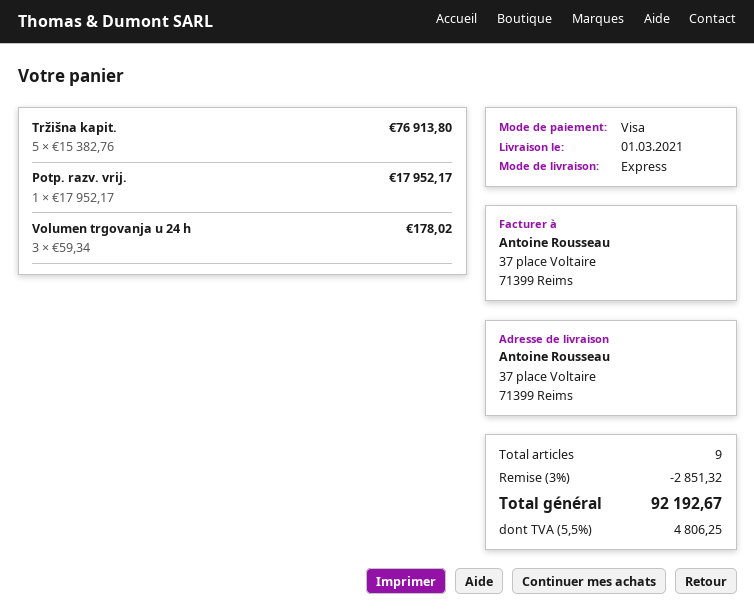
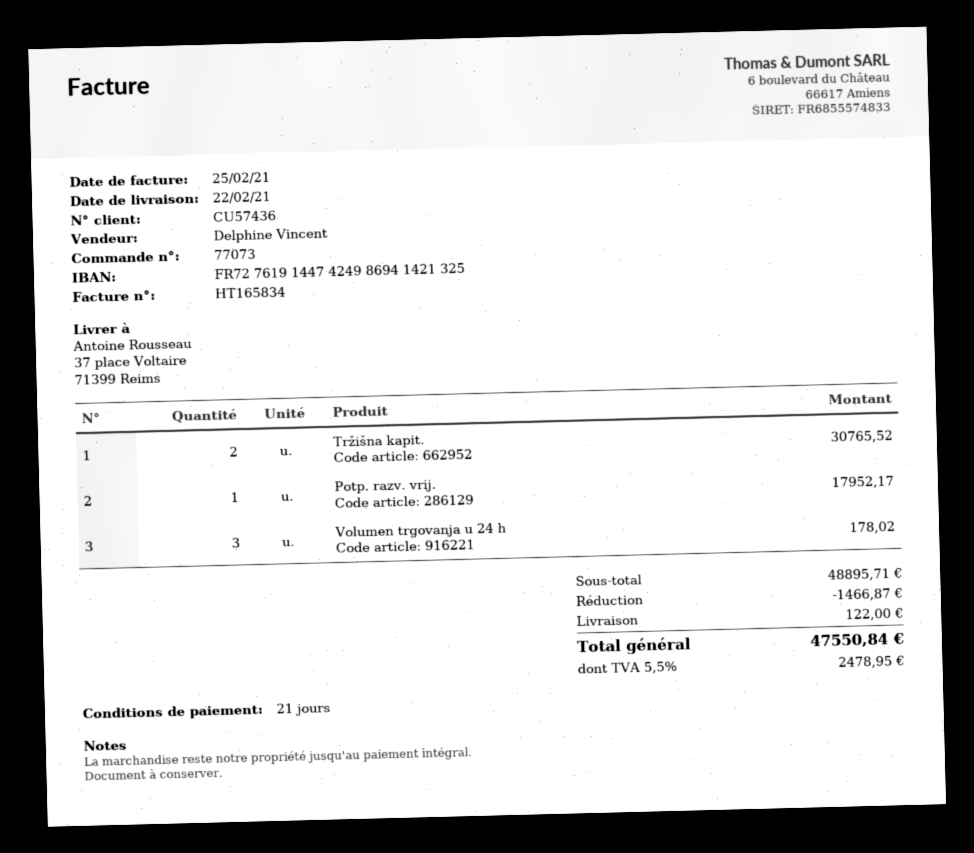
delivery date: 2021-03-01 -> 2021-02-22
Tržišna kapit.: 5 for 76913.80 -> 2 for 30765.52
discount: 2851.32 -> 1466.87
shipping: none -> 122.00
tax: 5.5% = 4806.25 -> 5.5% = 2478.95
total: 92192.67 -> 47550.84

